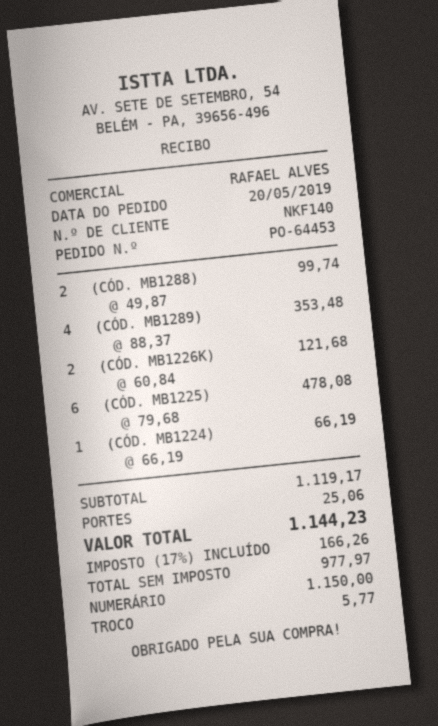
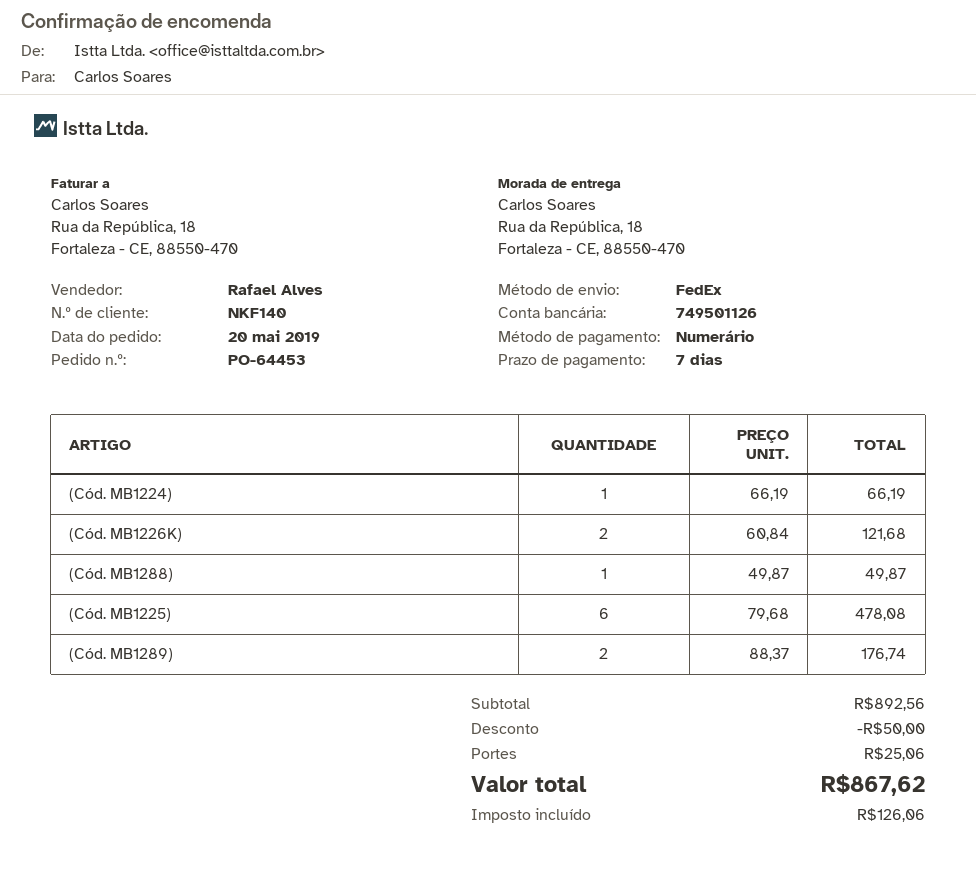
(CÓD. MB1288): 2 x 49.87 = 99.74 -> 1 x 49.87 = 49.87
(CÓD. MB1289): 4 x 88.37 = 353.48 -> 2 x 88.37 = 176.74
subtotal: 1119.17 -> 892.56
discount: none -> 50.00
tax: 166.26 -> 126.06
total: 1144.23 -> 867.62

